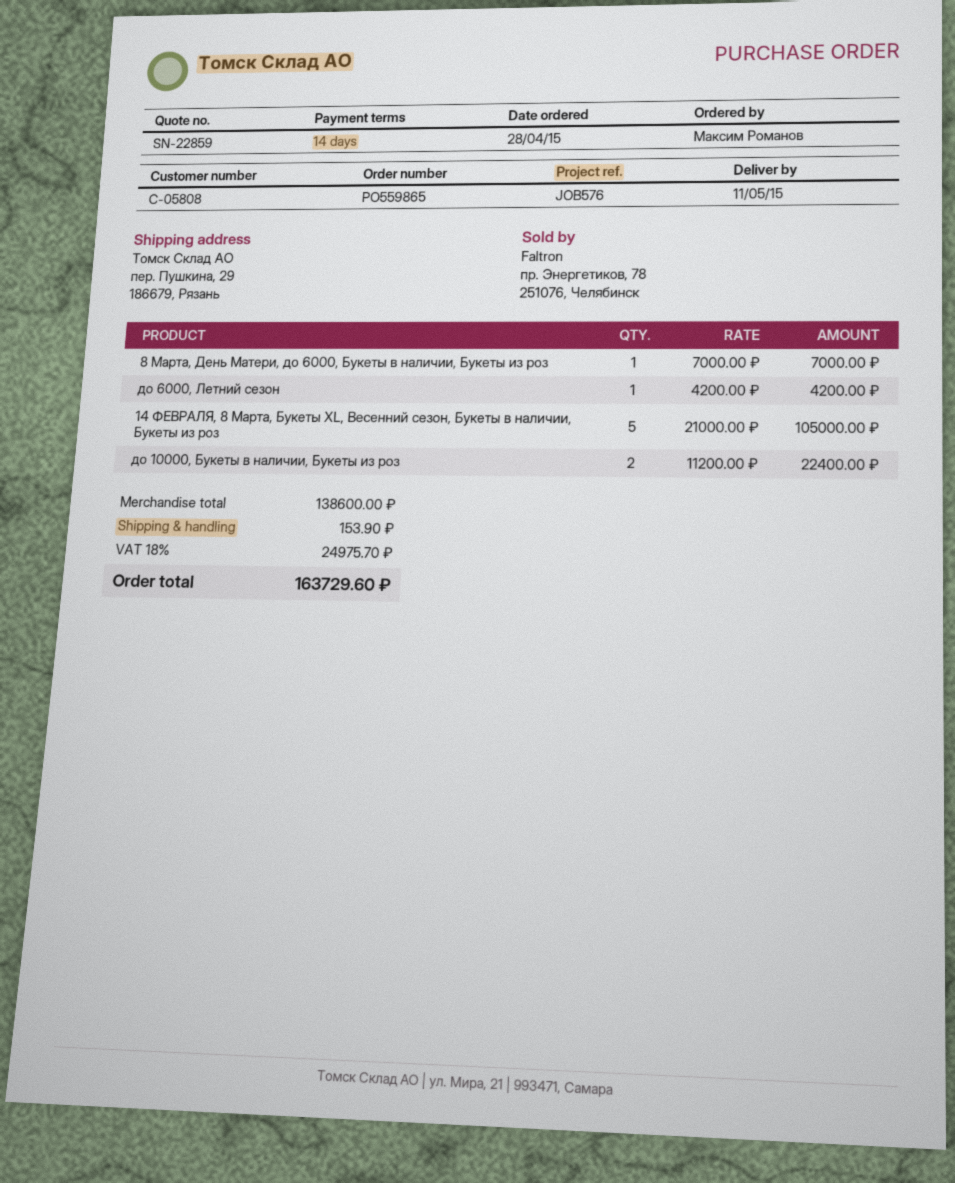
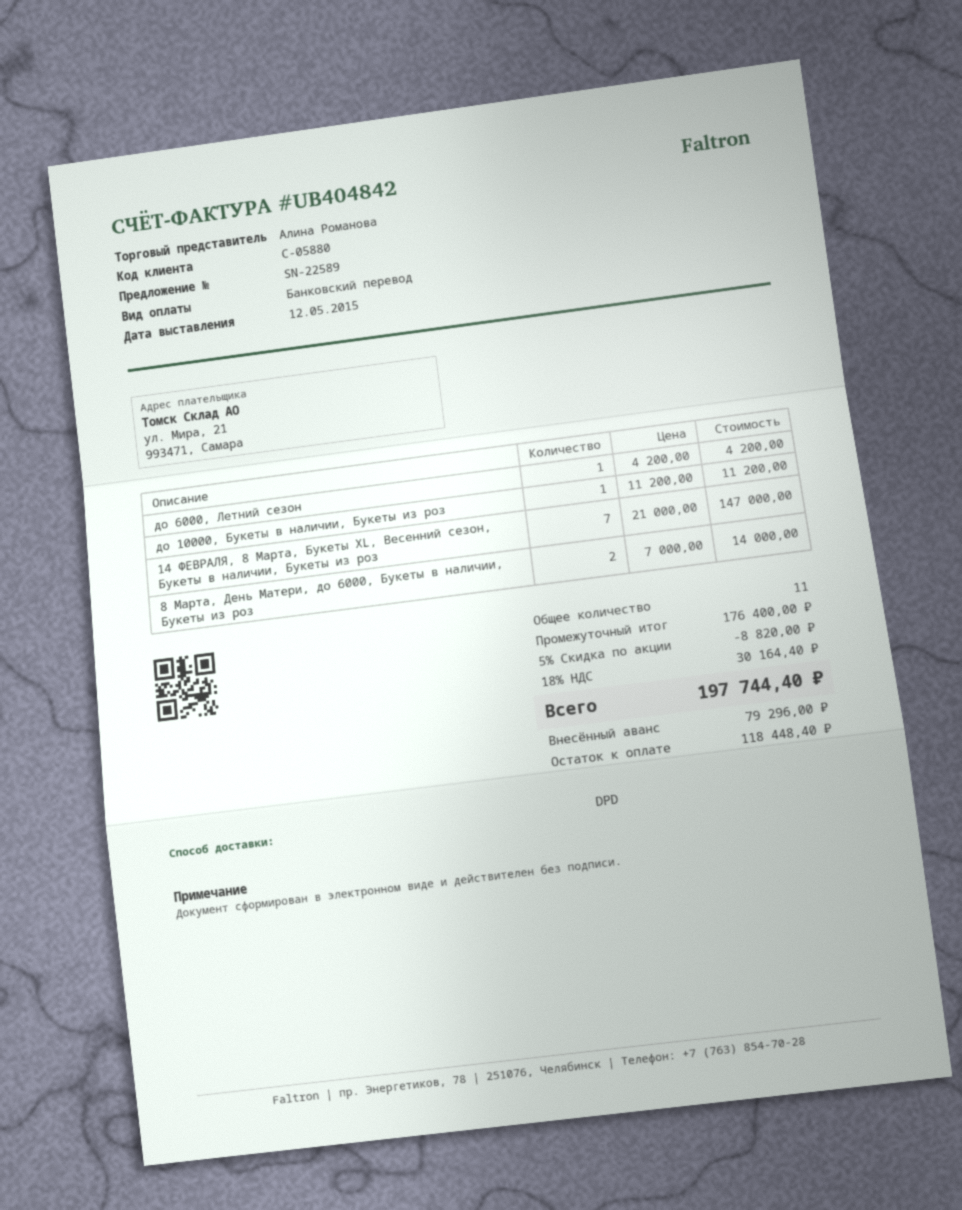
quote number: SN-22859 -> SN-22589
customer number: C-05808 -> C-05880
8 Марта, День Матери, до 6000, Букеты в наличии, Букеты из роз: 1 x 7000.00 = 7000.00 -> 2 x 7000.00 = 14000.00
14 ФЕВРАЛЯ, 8 Марта, Букеты XL, Весенний сезон, Букеты в наличии, Букеты из роз: 5 x 21000.00 = 105000.00 -> 7 x 21000.00 = 147000.00
до 10000, Букеты в наличии, Букеты из роз: 2 x 11200.00 = 22400.00 -> 1 x 11200.00 = 11200.00
subtotal: 138600.00 -> 176400.00
discount: none -> 5% = 8820.00
shipping: 153.90 -> none
tax: 18% = 24975.70 -> 18% = 30164.40
total: 163729.60 -> 197744.40

